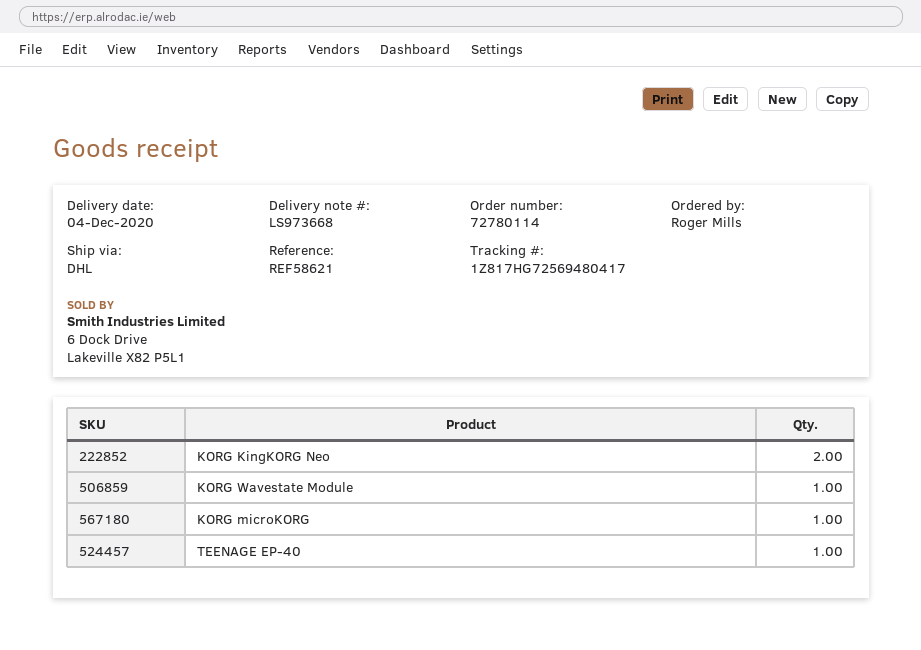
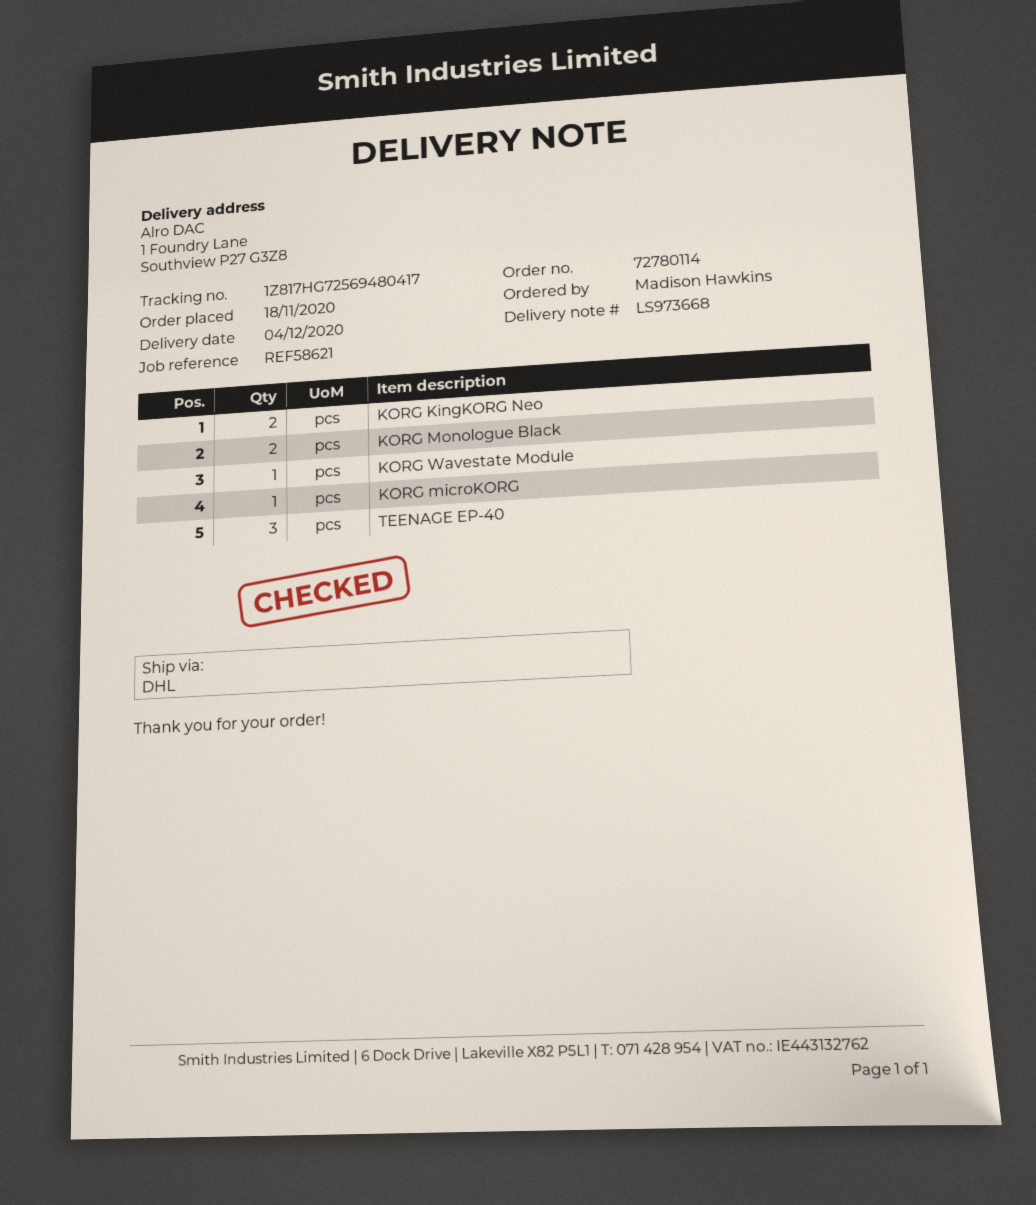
ordered by: Roger Mills -> Madison Hawkins
TEENAGE EP-40: 1 -> 3
KORG Monologue Black: none -> 2

